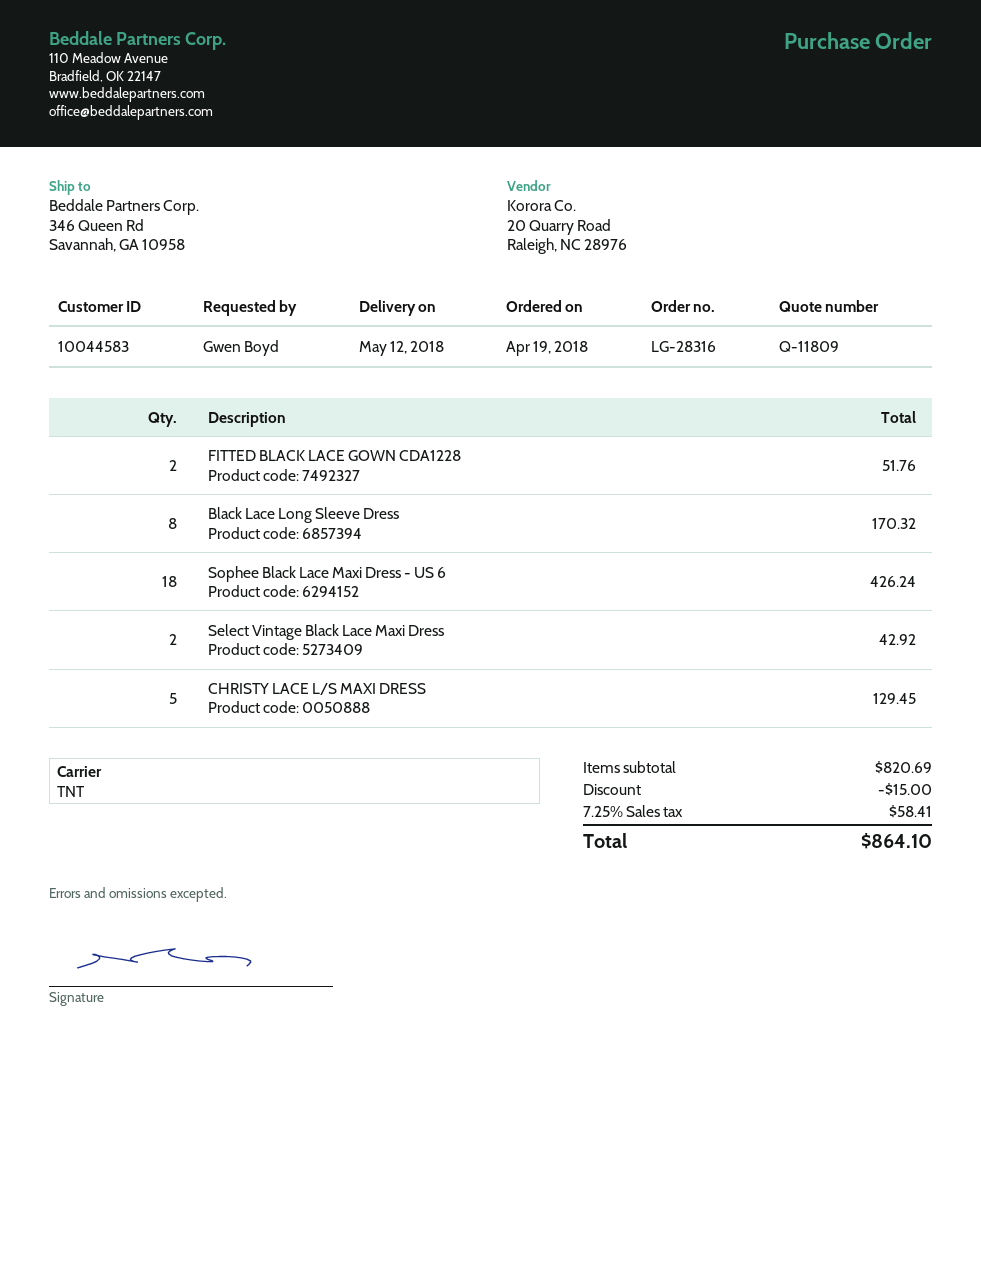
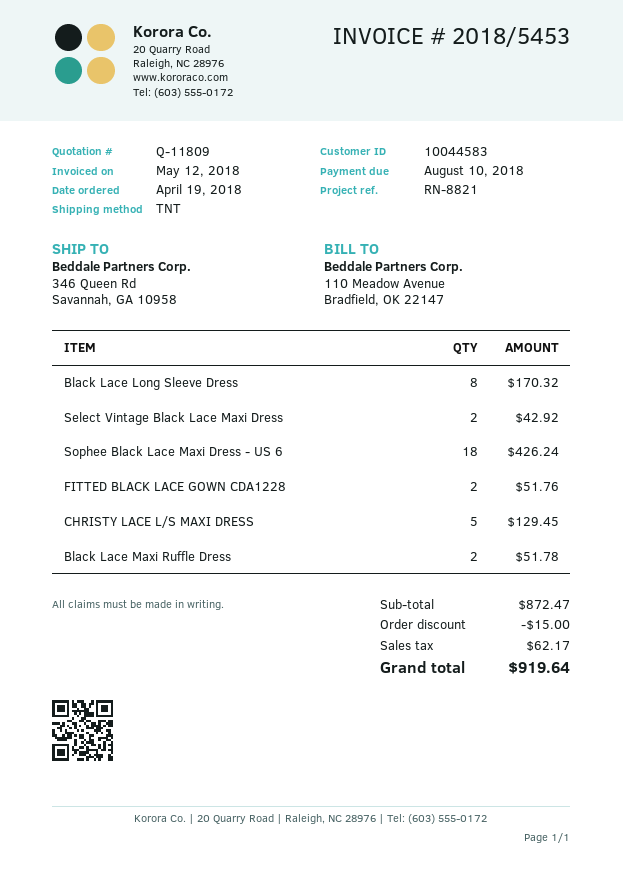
Black Lace Maxi Ruffle Dress: none -> 2 for 51.78
subtotal: 820.69 -> 872.47
tax: 58.41 -> 62.17
total: 864.10 -> 919.64

